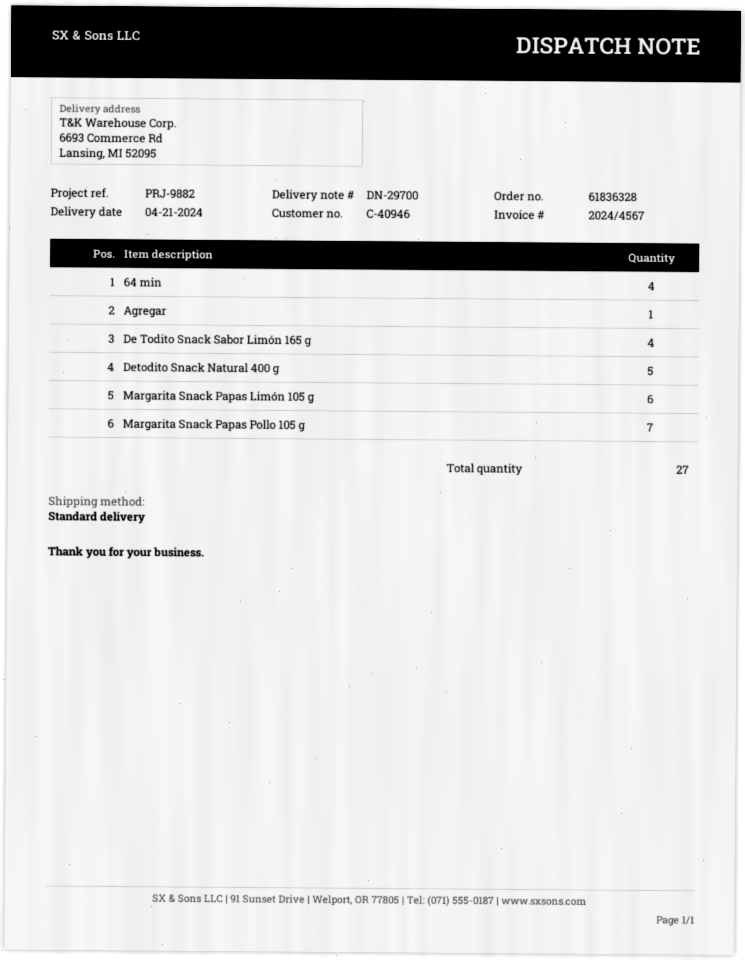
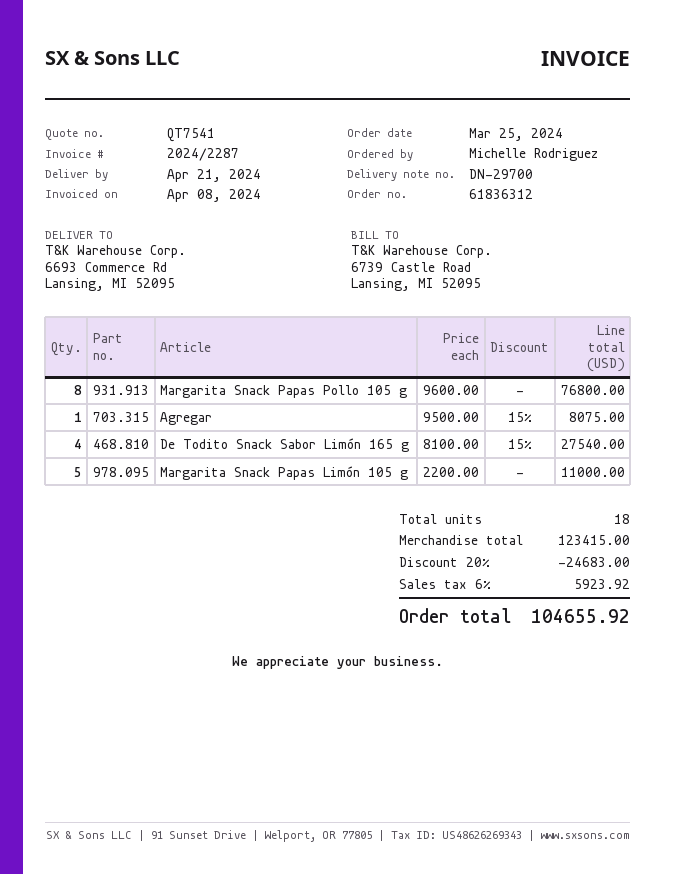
order number: 61836328 -> 61836312
invoice number: 2024/4567 -> 2024/2287
64 min: 4 -> none
Detodito Snack Natural 400 g: 5 -> none
Margarita Snack Papas Limón 105 g: 6 -> 5
Margarita Snack Papas Pollo 105 g: 7 -> 8
total quantity: 27 -> 18

